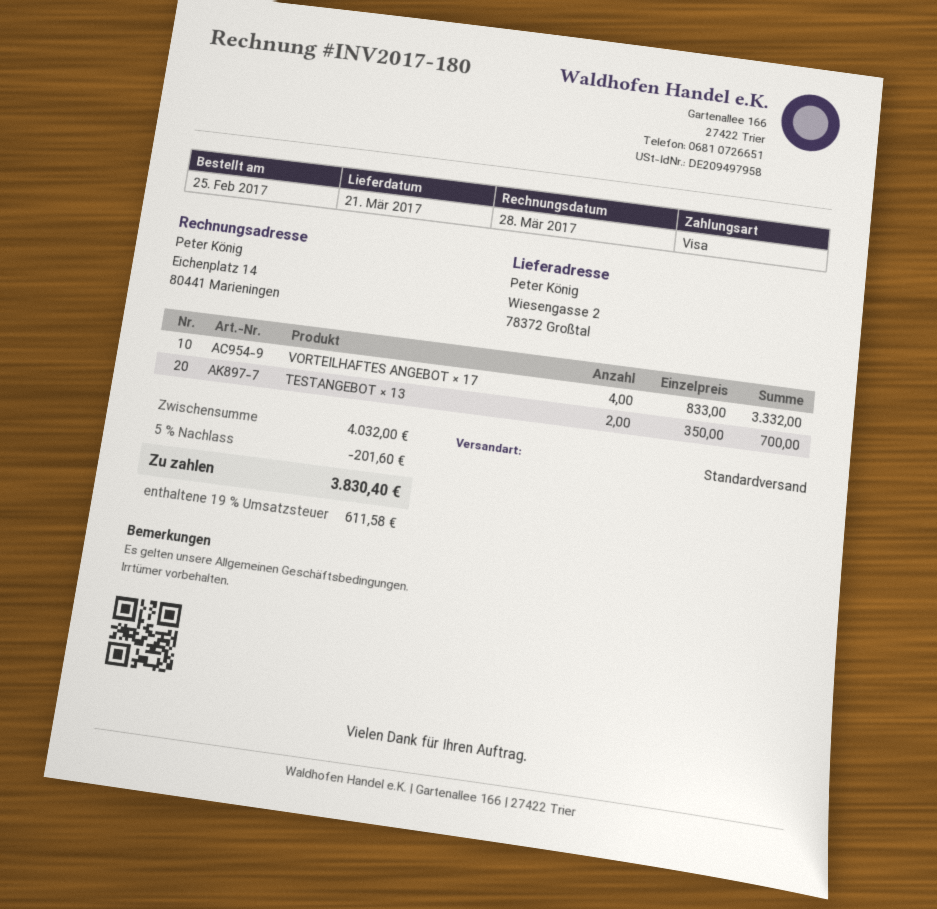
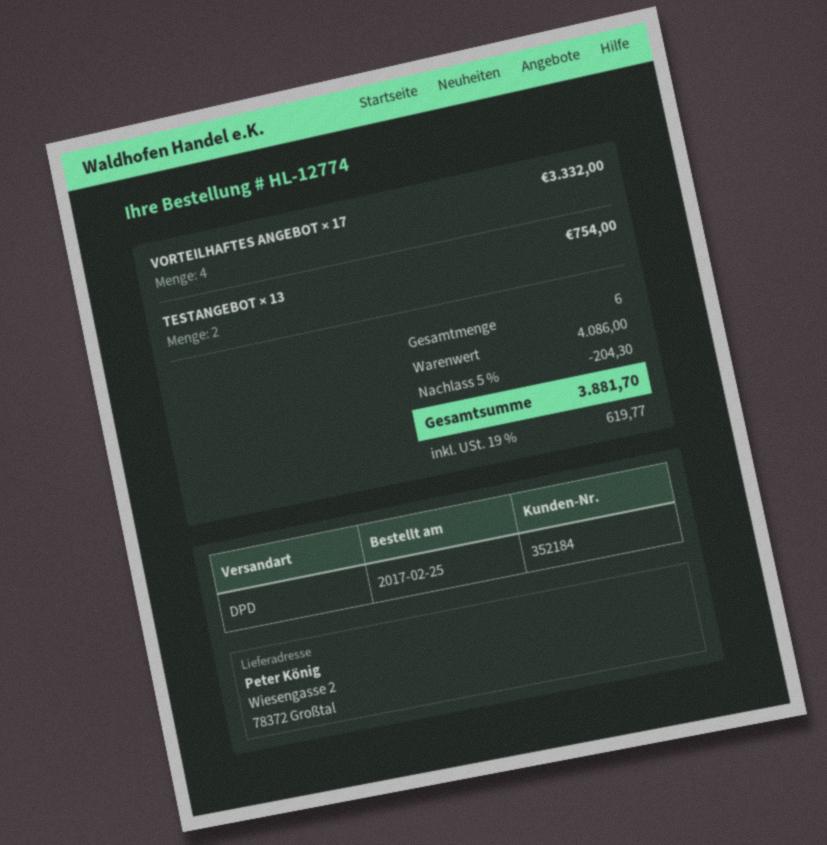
shipping method: standard -> DPD
TESTANGEBOT × 13: 2 for 700.00 -> 2 for 754.00
subtotal: 4032.00 -> 4086.00
discount: 5% = 201.60 -> 5% = 204.30
tax: 19% = 611.58 -> 19% = 619.77
total: 3830.40 -> 3881.70

